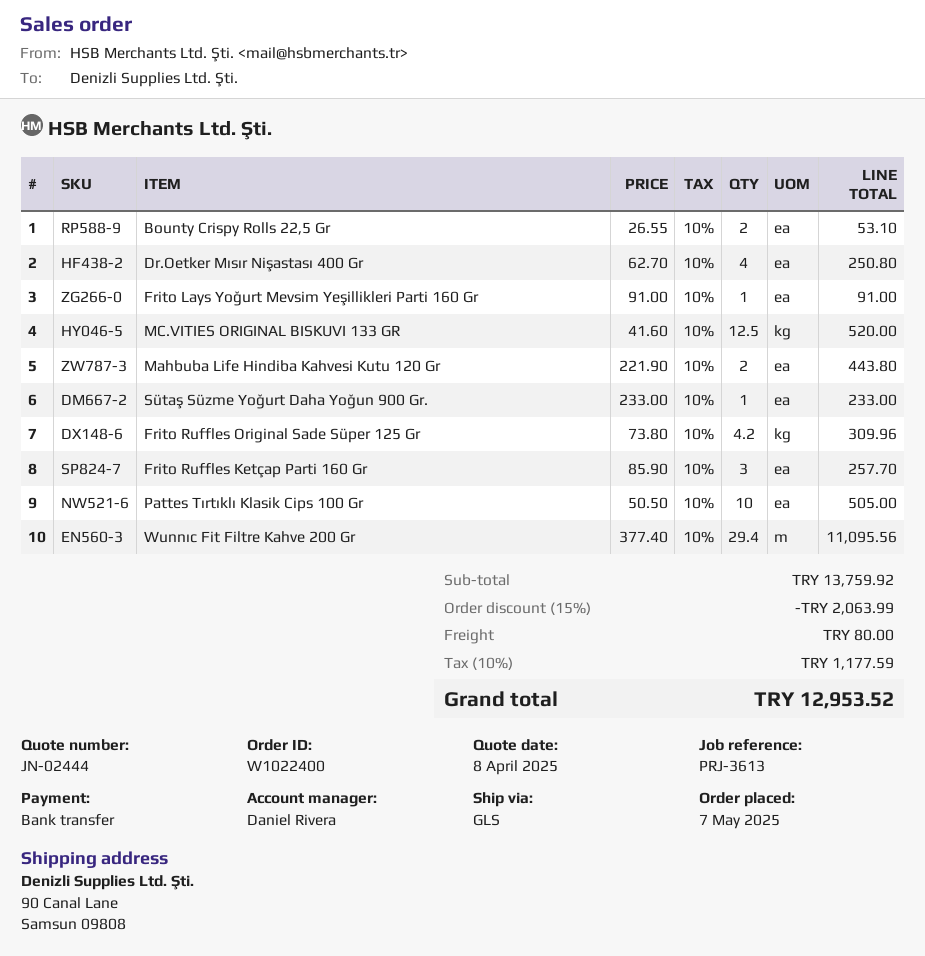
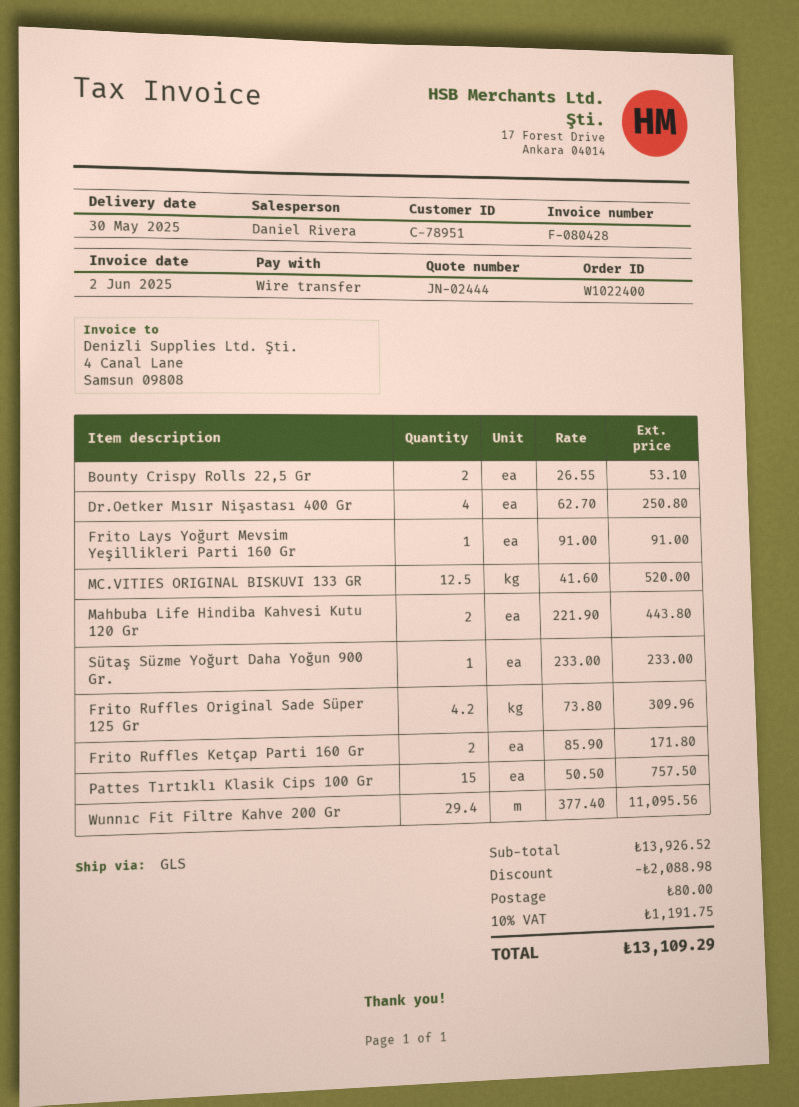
Frito Ruffles Ketçap Parti 160 Gr: 3 x 85.90 = 257.70 -> 2 x 85.90 = 171.80
Pattes Tırtıklı Klasik Cips 100 Gr: 10 x 50.50 = 505.00 -> 15 x 50.50 = 757.50
subtotal: 13759.92 -> 13926.52
discount: 2063.99 -> 2088.98
tax: 10% = 1177.59 -> 10% = 1191.75
total: 12953.52 -> 13109.29

